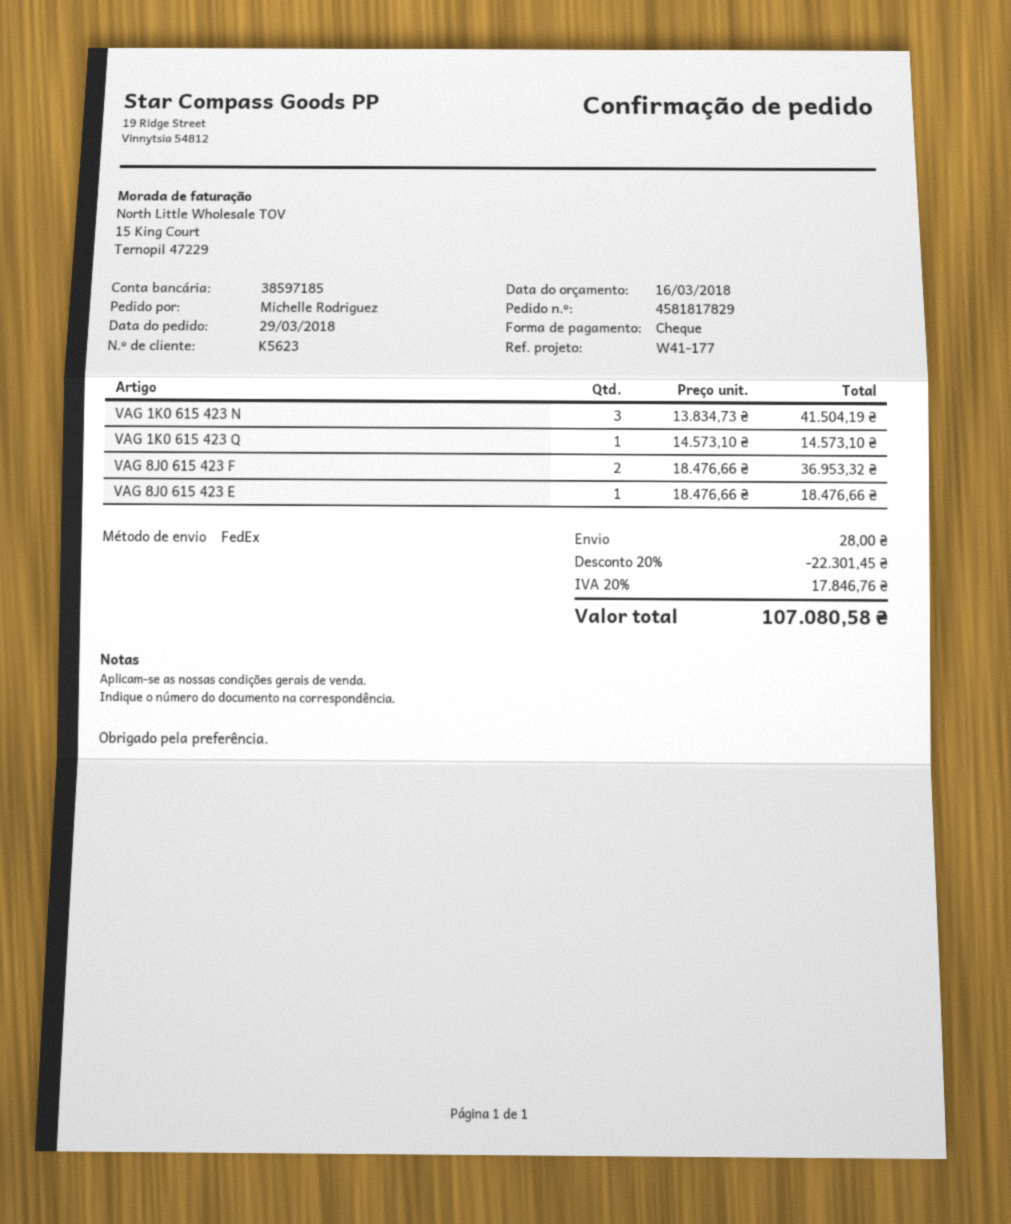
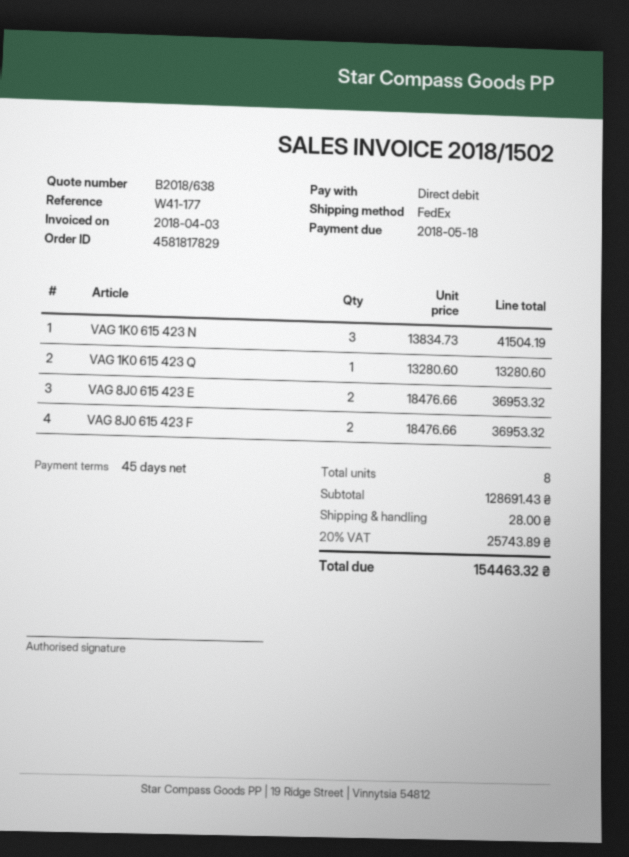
payment method: cheque -> direct debit
VAG 1K0 615 423 Q: 1 x 14573.10 = 14573.10 -> 1 x 13280.60 = 13280.60
VAG 8J0 615 423 E: 1 x 18476.66 = 18476.66 -> 2 x 18476.66 = 36953.32
discount: 20% = 22301.45 -> none
tax: 20% = 17846.76 -> 20% = 25743.89
total: 107080.58 -> 154463.32

